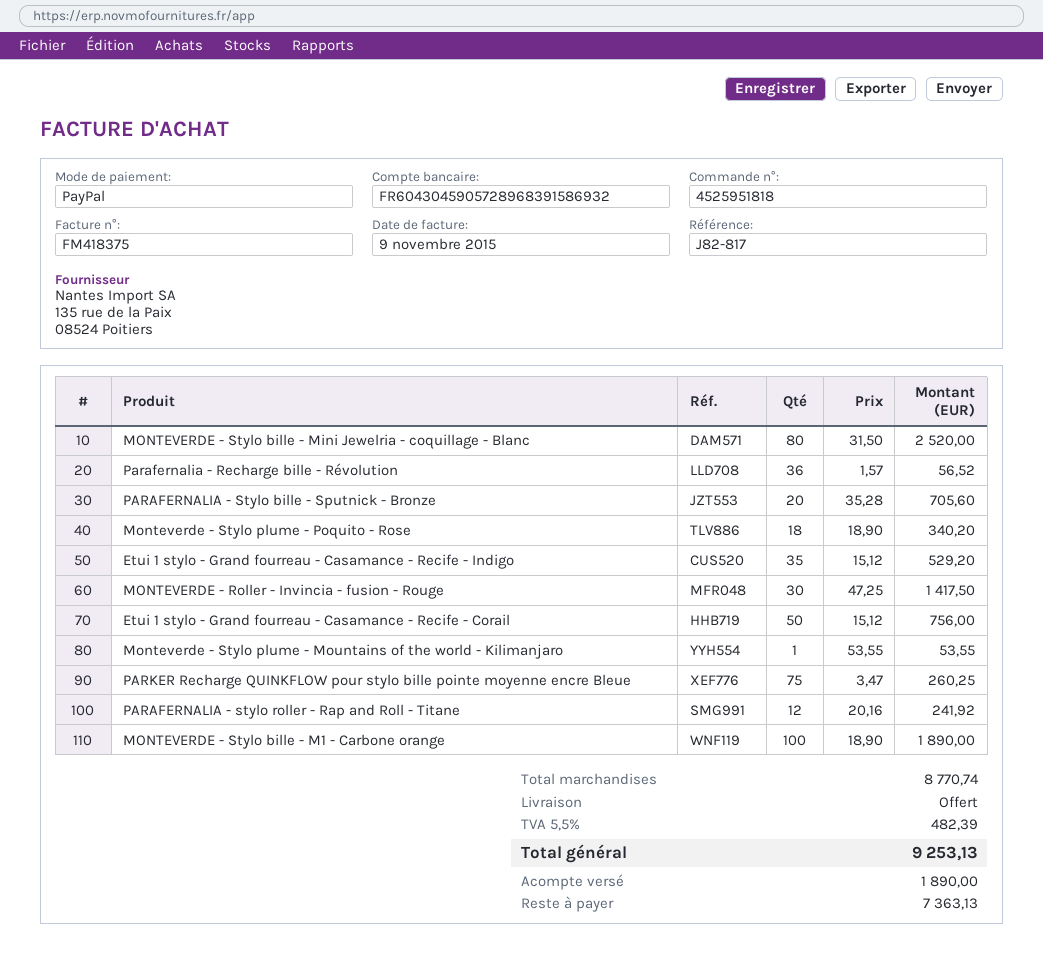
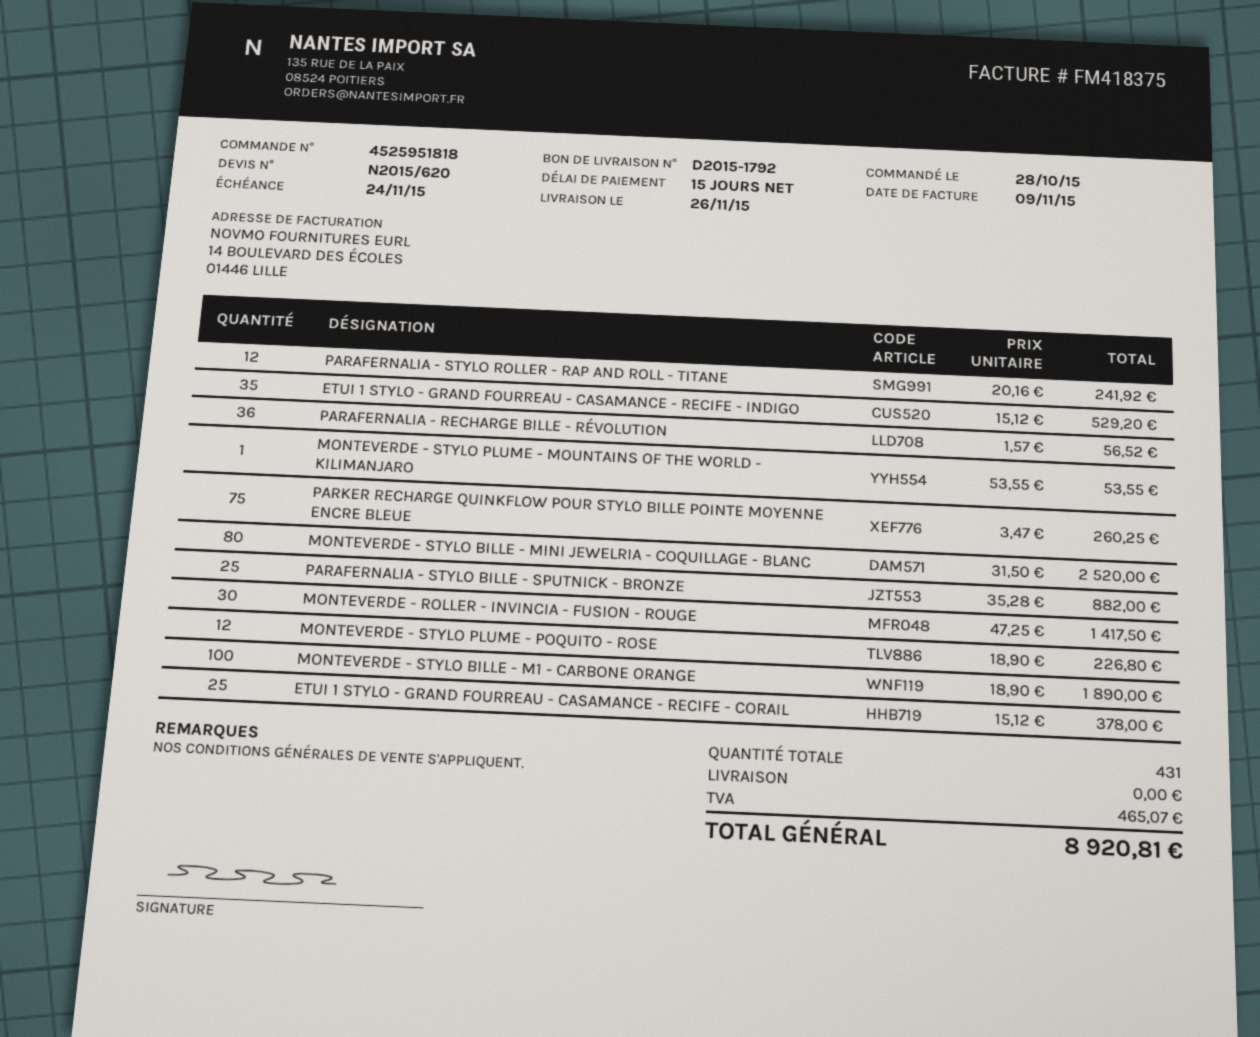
PARAFERNALIA - Stylo bille - Sputnick - Bronze: 20 x 35.28 = 705.60 -> 25 x 35.28 = 882.00
Monteverde - Stylo plume - Poquito - Rose: 18 x 18.90 = 340.20 -> 12 x 18.90 = 226.80
Etui 1 stylo - Grand fourreau - Casamance - Recife - Corail: 50 x 15.12 = 756.00 -> 25 x 15.12 = 378.00
tax: 482.39 -> 465.07
total: 9253.13 -> 8920.81

